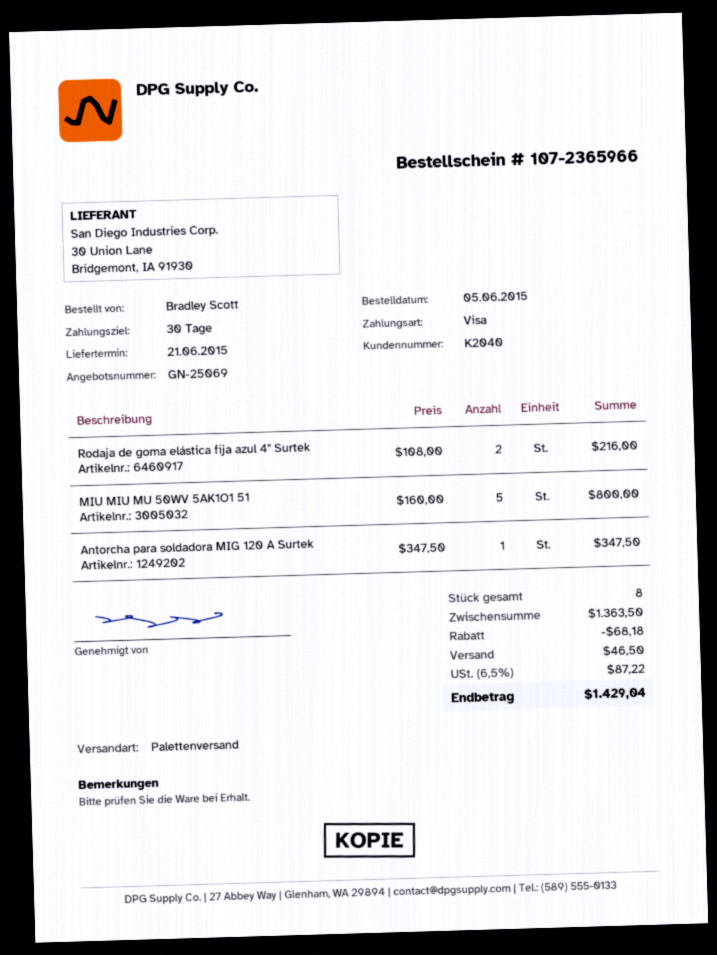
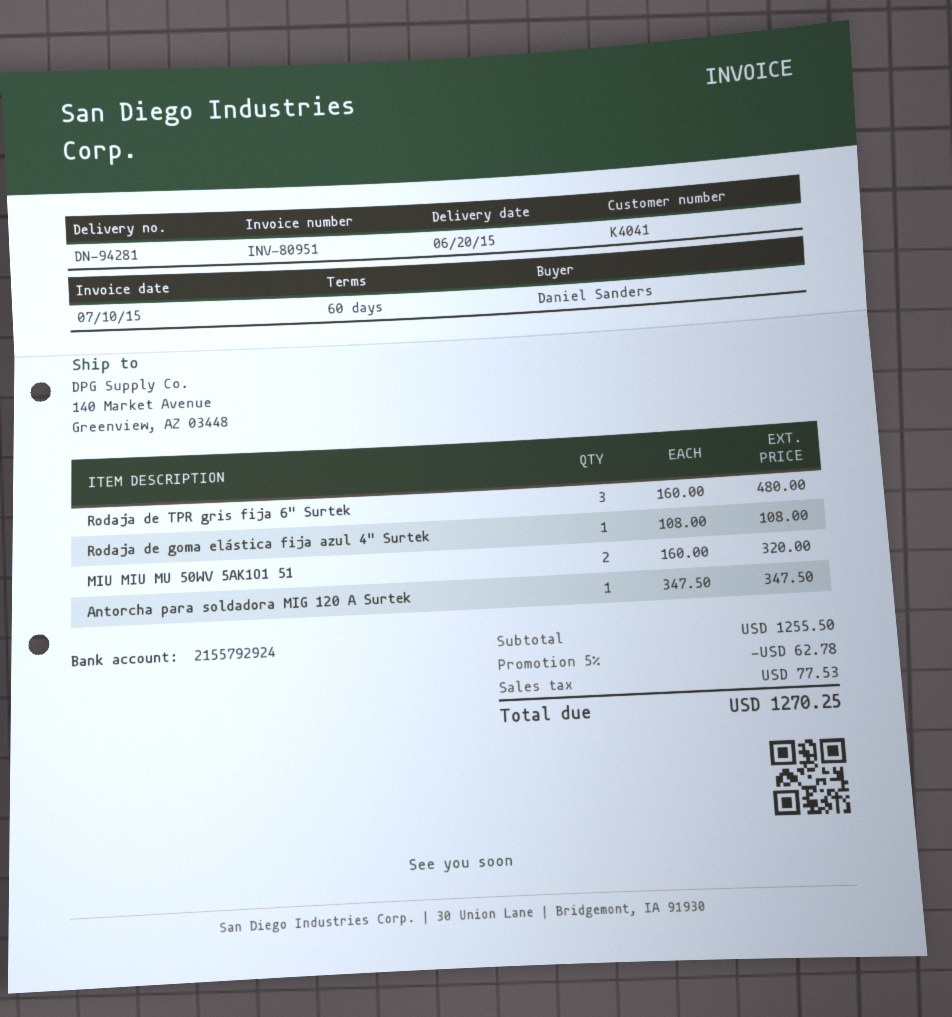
delivery date: 2015-06-21 -> 2015-06-20
payment terms: 30 days -> 60 days
customer number: K2040 -> K4041
ordered by: Bradley Scott -> Daniel Sanders
Rodaja de goma elástica fija azul 4" Surtek: 2 x 108.00 = 216.00 -> 1 x 108.00 = 108.00
MIU MIU MU 50WV 5AK1O1 51: 5 x 160.00 = 800.00 -> 2 x 160.00 = 320.00
Rodaja de TPR gris fija 6" Surtek: none -> 3 x 160.00 = 480.00
subtotal: 1363.50 -> 1255.50
discount: 68.18 -> 62.78
shipping: 46.50 -> none
tax: 87.22 -> 77.53
total: 1429.04 -> 1270.25

